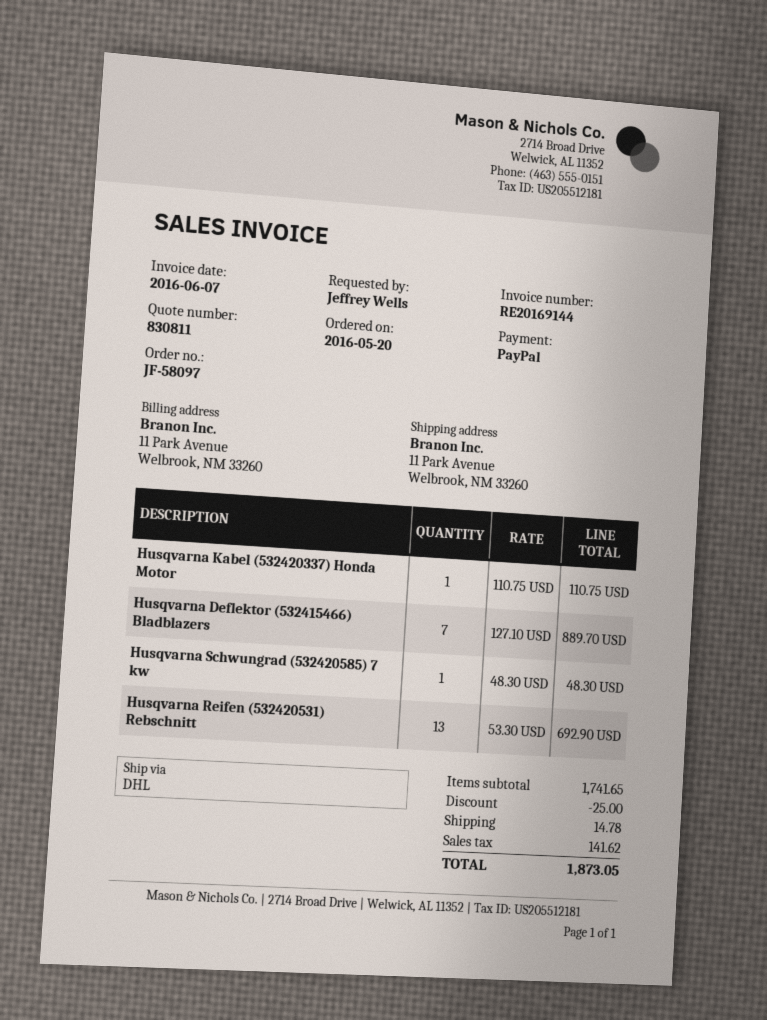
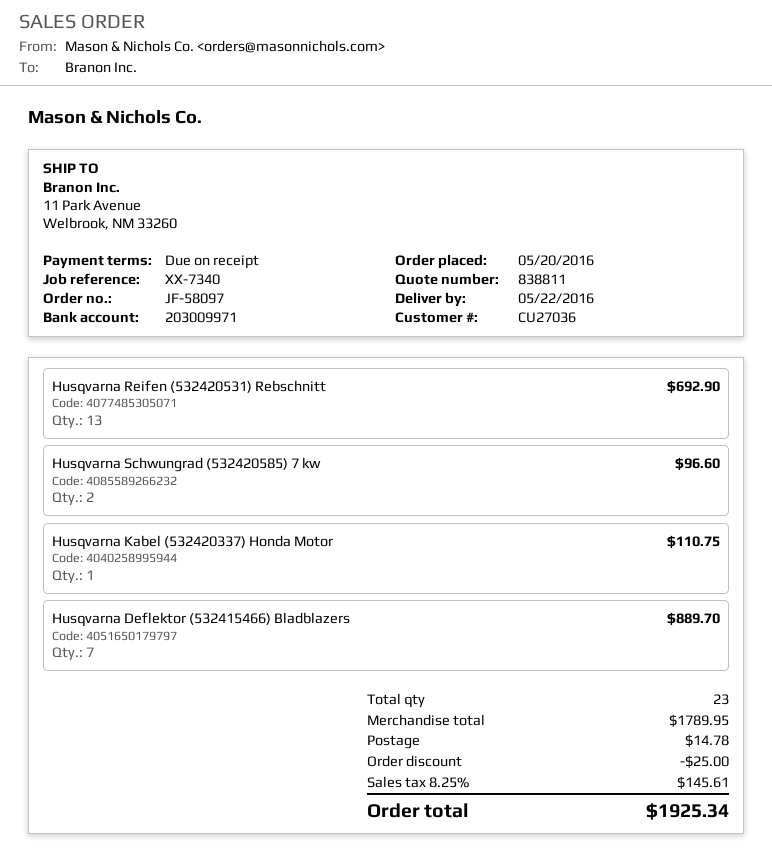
quote number: 830811 -> 838811
Husqvarna Schwungrad (532420585) 7 kw: 1 for 48.30 -> 2 for 96.60
subtotal: 1741.65 -> 1789.95
tax: 141.62 -> 145.61
total: 1873.05 -> 1925.34

